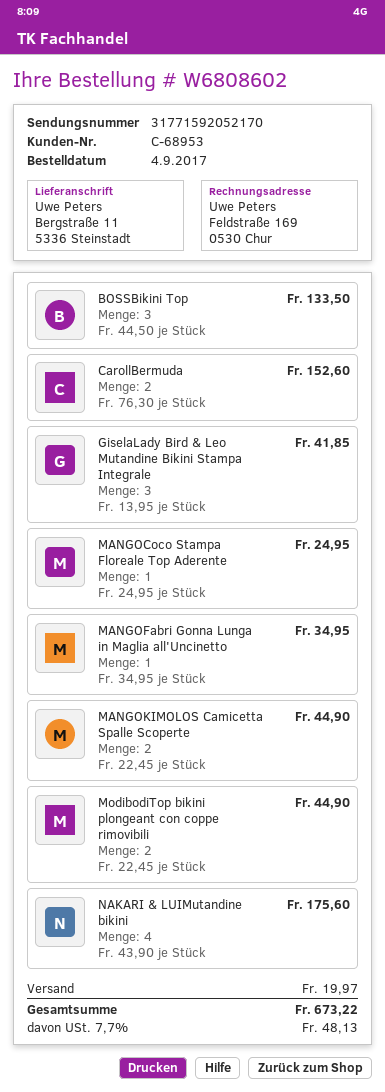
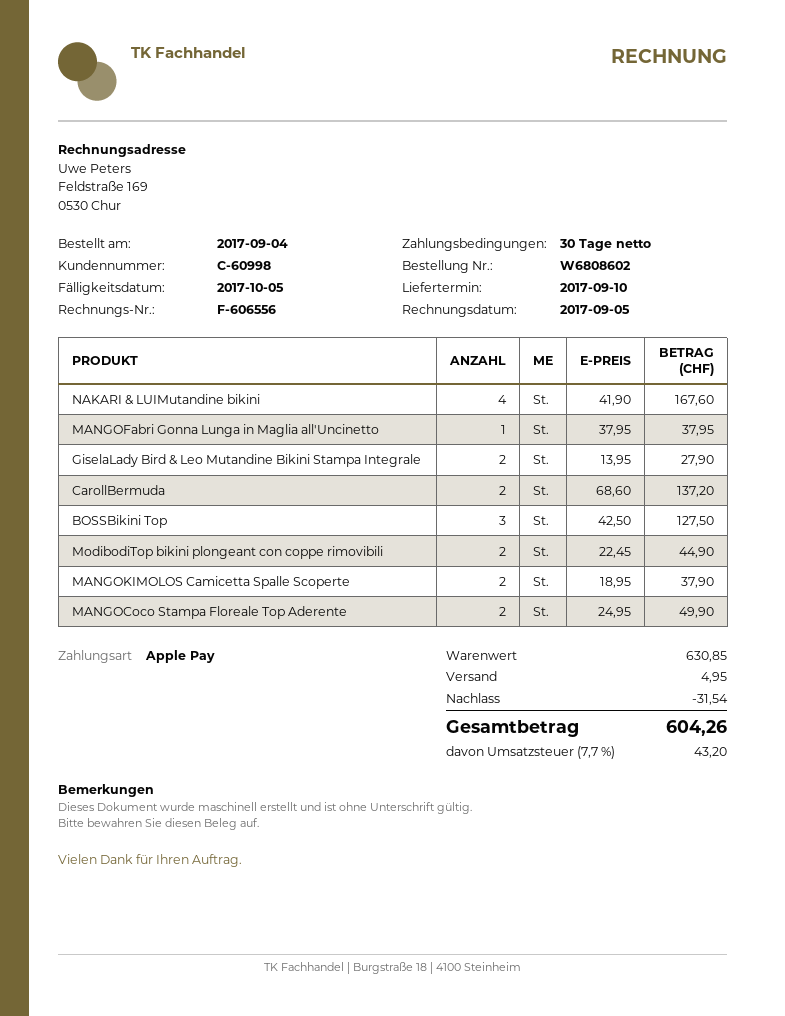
customer number: C-68953 -> C-60998
BOSSBikini Top: 3 x 44.50 = 133.50 -> 3 x 42.50 = 127.50
CarollBermuda: 2 x 76.30 = 152.60 -> 2 x 68.60 = 137.20
GiselaLady Bird & Leo Mutandine Bikini Stampa Integrale: 3 x 13.95 = 41.85 -> 2 x 13.95 = 27.90
MANGOCoco Stampa Floreale Top Aderente: 1 x 24.95 = 24.95 -> 2 x 24.95 = 49.90
MANGOFabri Gonna Lunga in Maglia all'Uncinetto: 1 x 34.95 = 34.95 -> 1 x 37.95 = 37.95
MANGOKIMOLOS Camicetta Spalle Scoperte: 2 x 22.45 = 44.90 -> 2 x 18.95 = 37.90
NAKARI & LUIMutandine bikini: 4 x 43.90 = 175.60 -> 4 x 41.90 = 167.60
discount: none -> 31.54
shipping: 19.97 -> 4.95
tax: 7.7% = 48.13 -> 7.7% = 43.20
total: 673.22 -> 604.26

